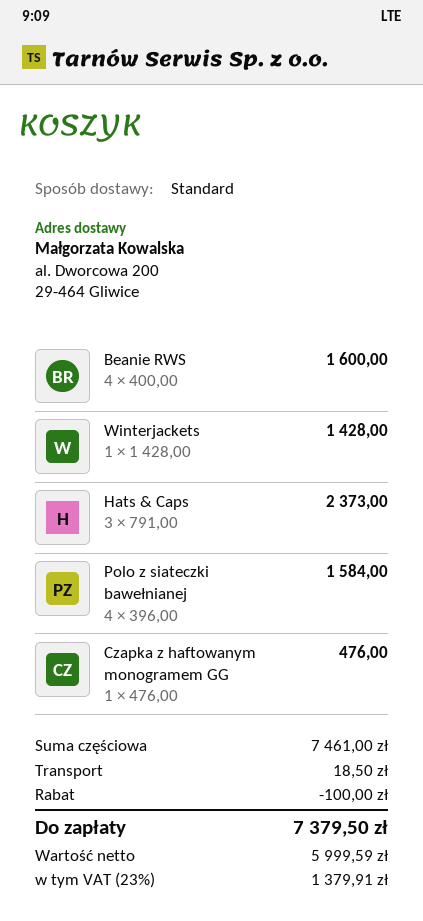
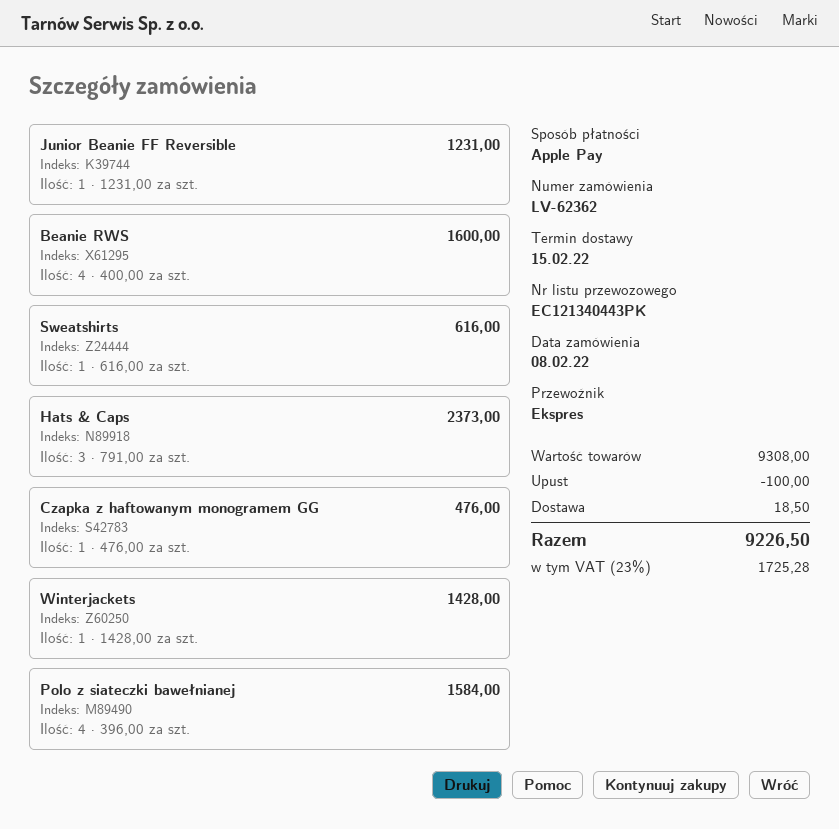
shipping method: standard -> express
Junior Beanie FF Reversible: none -> 1 x 1231.00 = 1231.00
Sweatshirts: none -> 1 x 616.00 = 616.00
subtotal: 7461.00 -> 9308.00
tax: 23% = 1379.91 -> 23% = 1725.28
total: 7379.50 -> 9226.50

